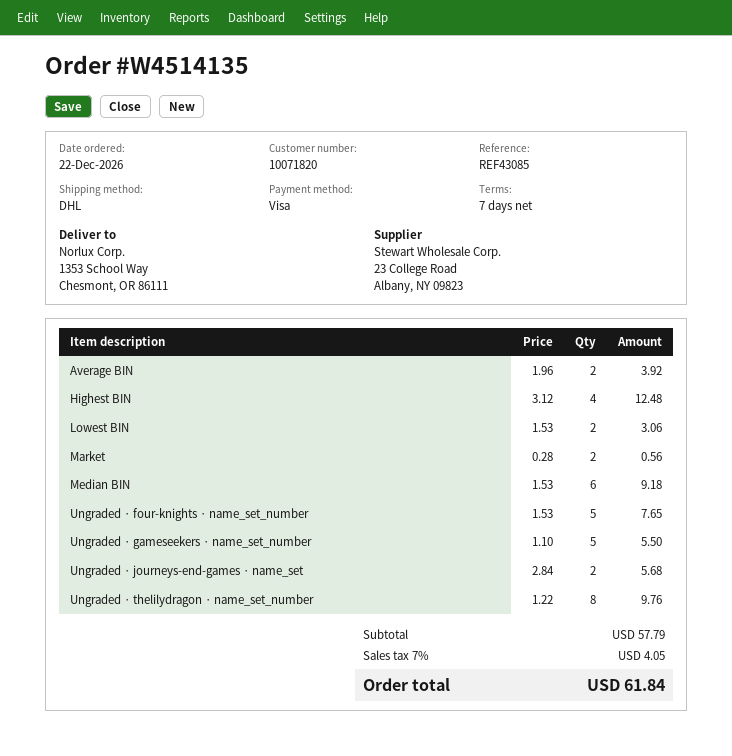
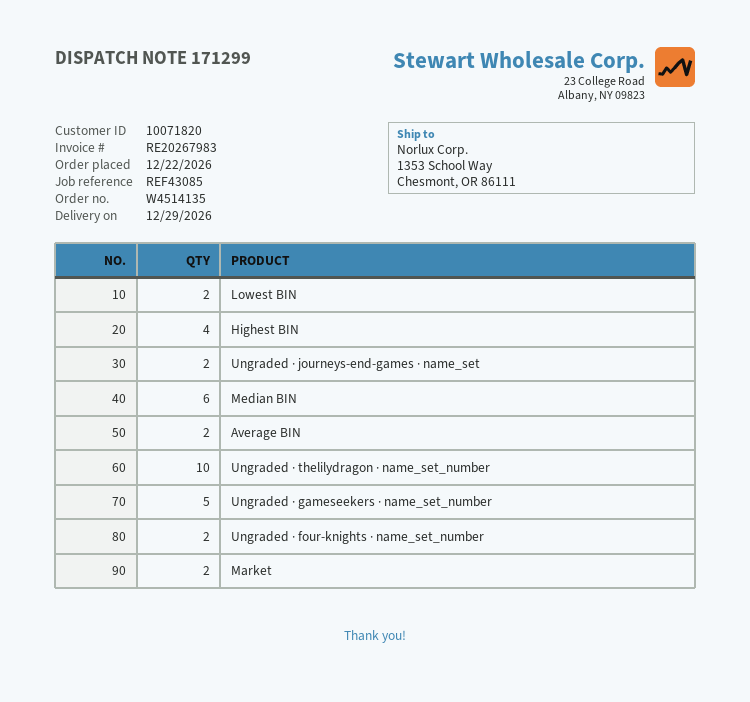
Ungraded · four-knights · name_set_number: 5 -> 2
Ungraded · thelilydragon · name_set_number: 8 -> 10

